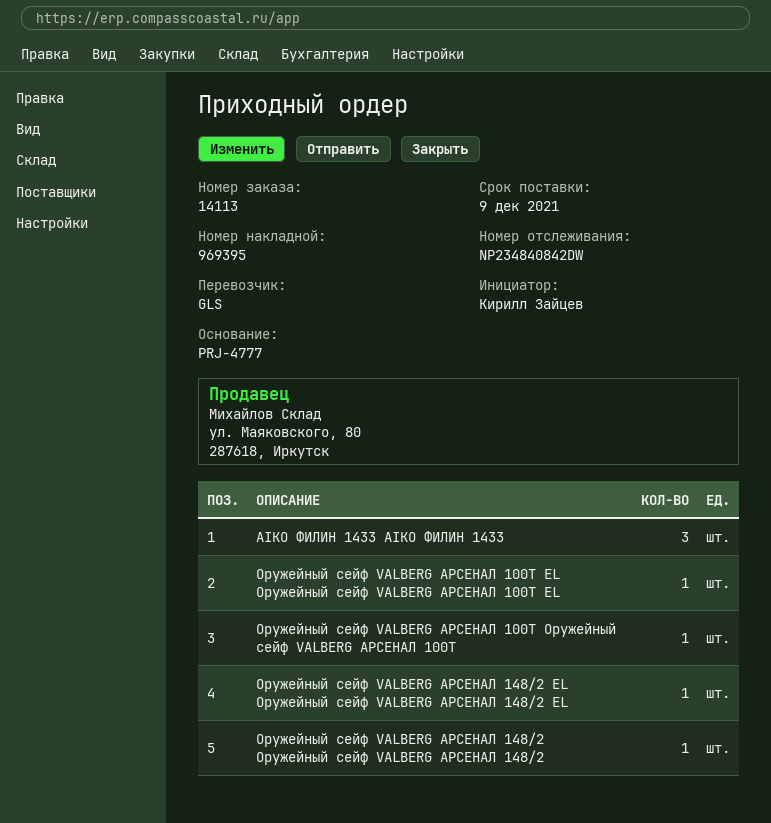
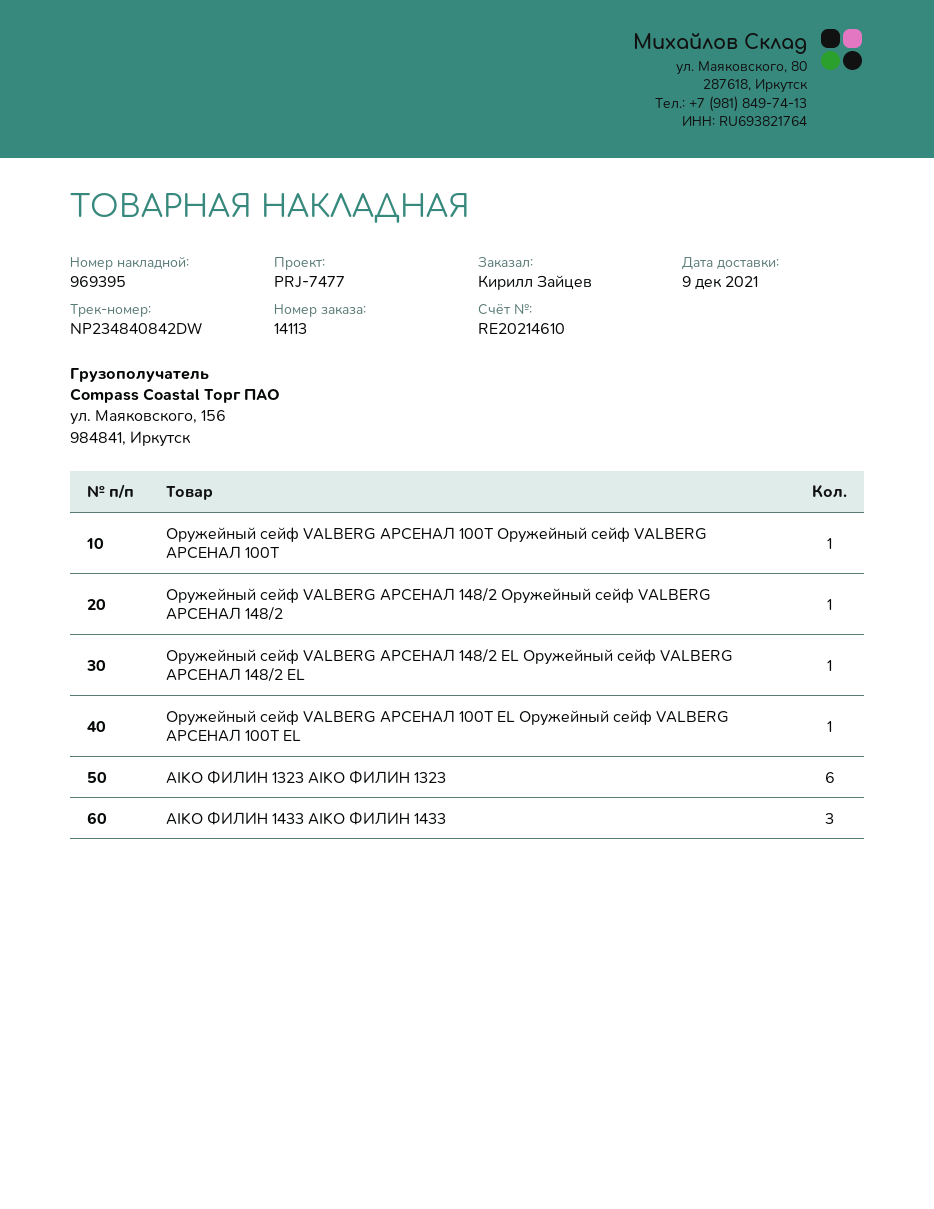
reference: PRJ-4777 -> PRJ-7477
AIKO ФИЛИН 1323 AIKO ФИЛИН 1323: none -> 6

